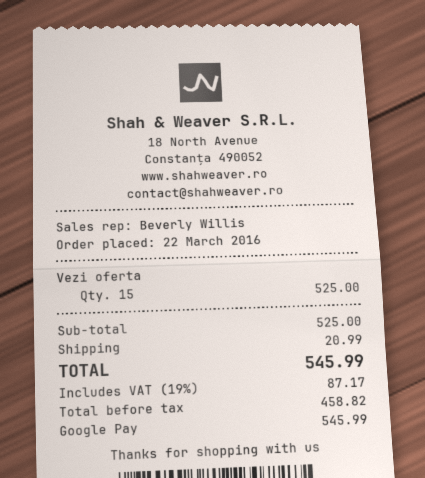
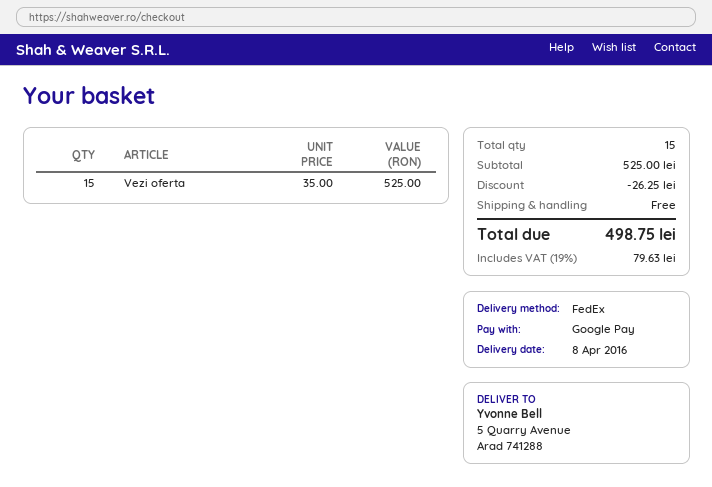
discount: none -> 26.25
shipping: 20.99 -> 0.00
tax: 19% = 87.17 -> 19% = 79.63
total: 545.99 -> 498.75

